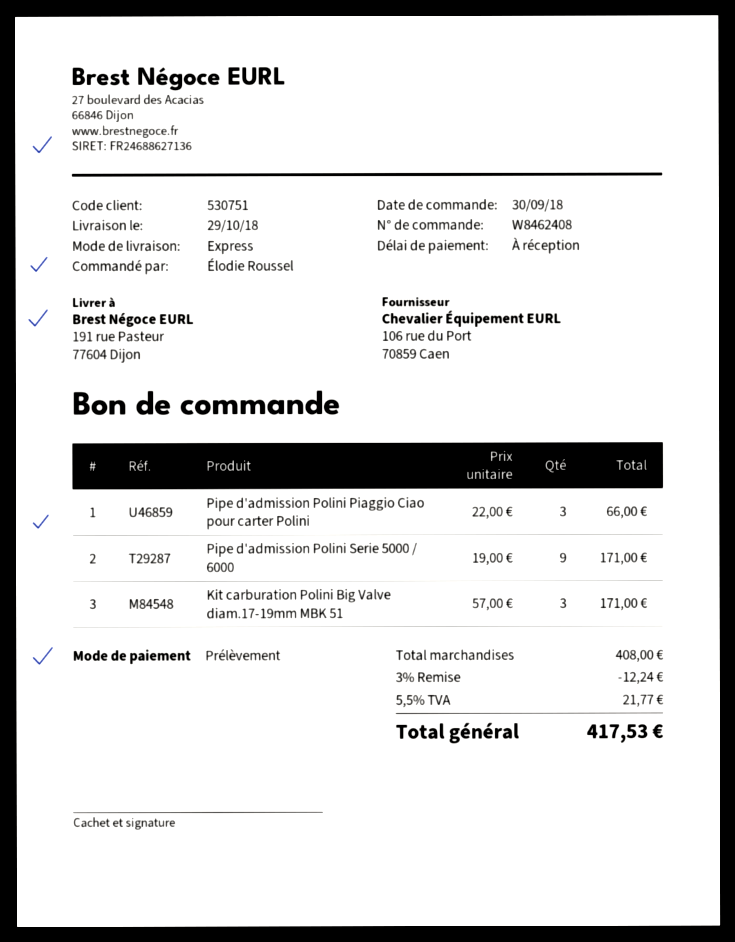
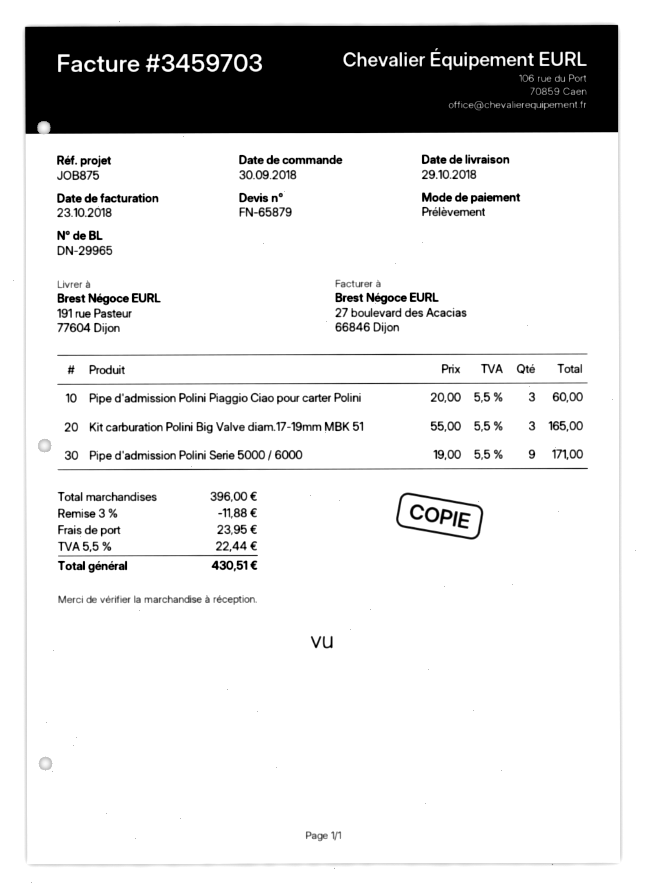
Pipe d'admission Polini Piaggio Ciao pour carter Polini: 3 x 22.00 = 66.00 -> 3 x 20.00 = 60.00
Kit carburation Polini Big Valve diam.17-19mm MBK 51: 3 x 57.00 = 171.00 -> 3 x 55.00 = 165.00
subtotal: 408.00 -> 396.00
discount: 3% = 12.24 -> 3% = 11.88
shipping: none -> 23.95
tax: 5.5% = 21.77 -> 5.5% = 22.44
total: 417.53 -> 430.51

